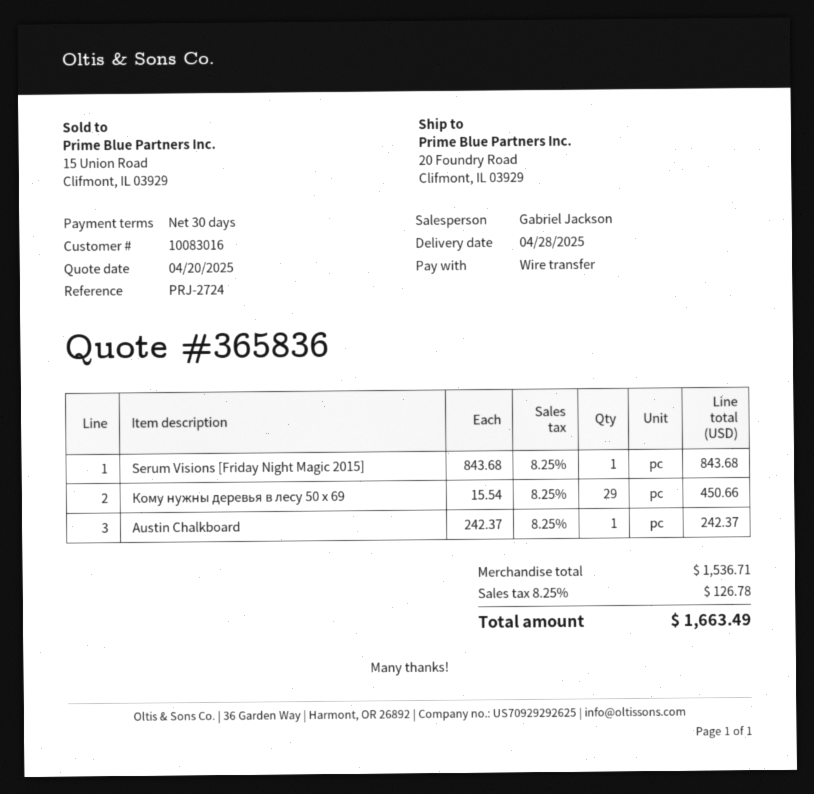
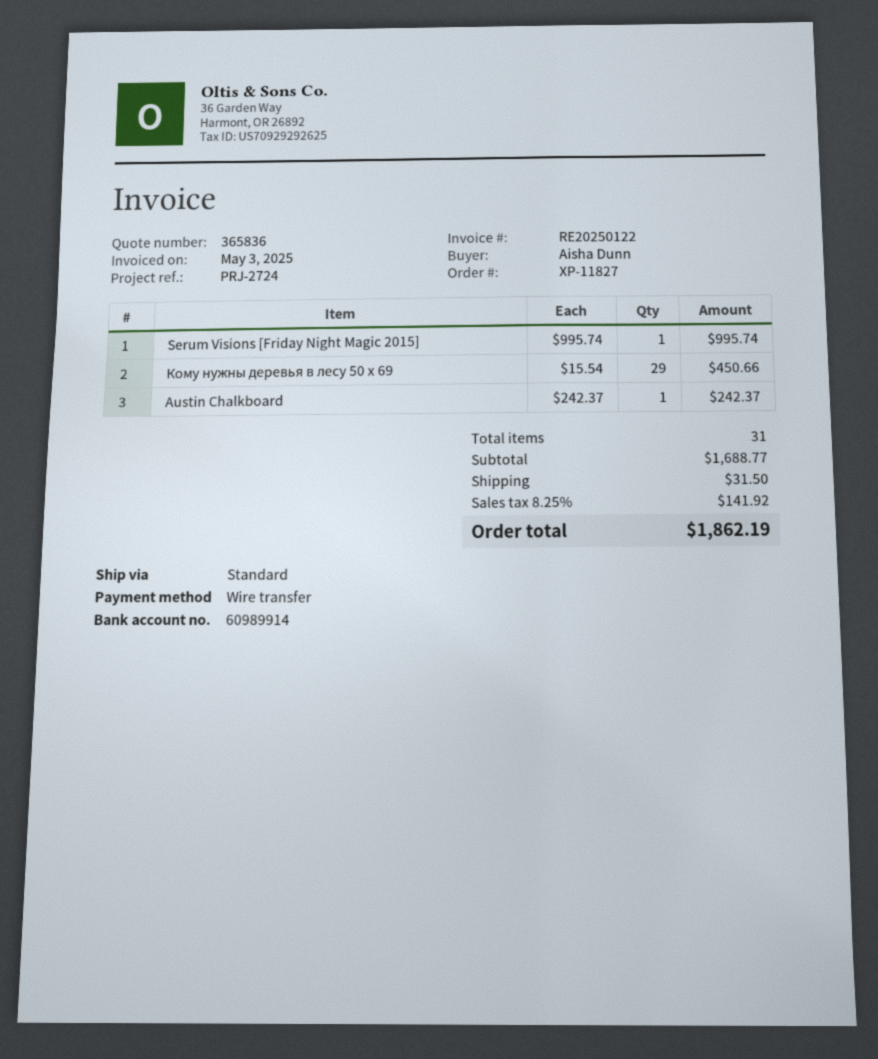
Serum Visions [Friday Night Magic 2015]: 1 x 843.68 = 843.68 -> 1 x 995.74 = 995.74
subtotal: 1536.71 -> 1688.77
shipping: none -> 31.50
tax: 8.25% = 126.78 -> 8.25% = 141.92
total: 1663.49 -> 1862.19

